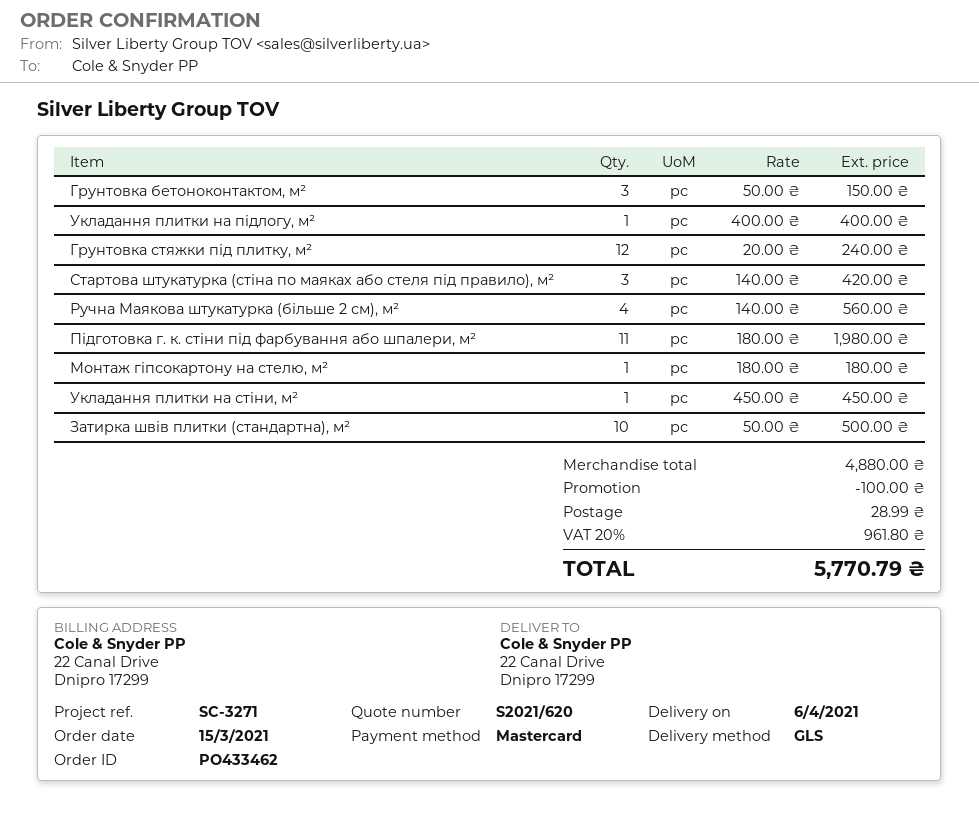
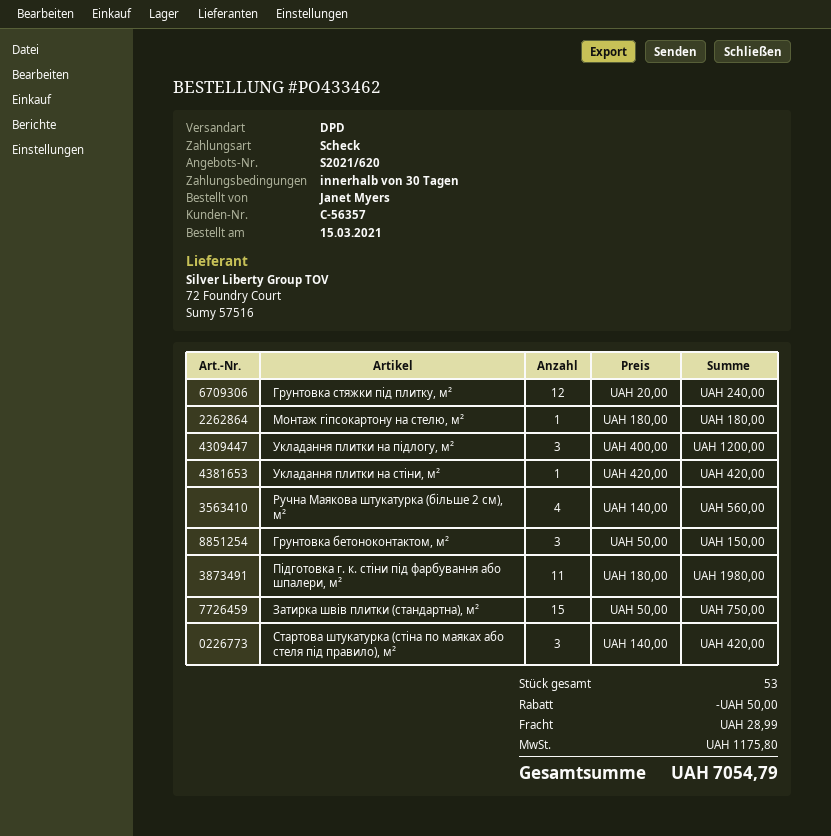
payment method: Mastercard -> cheque
shipping method: GLS -> DPD
Укладання плитки на підлогу, м²: 1 x 400.00 = 400.00 -> 3 x 400.00 = 1200.00
Укладання плитки на стіни, м²: 1 x 450.00 = 450.00 -> 1 x 420.00 = 420.00
Затирка швів плитки (стандартна), м²: 10 x 50.00 = 500.00 -> 15 x 50.00 = 750.00
discount: 100.00 -> 50.00
tax: 961.80 -> 1175.80
total: 5770.79 -> 7054.79

